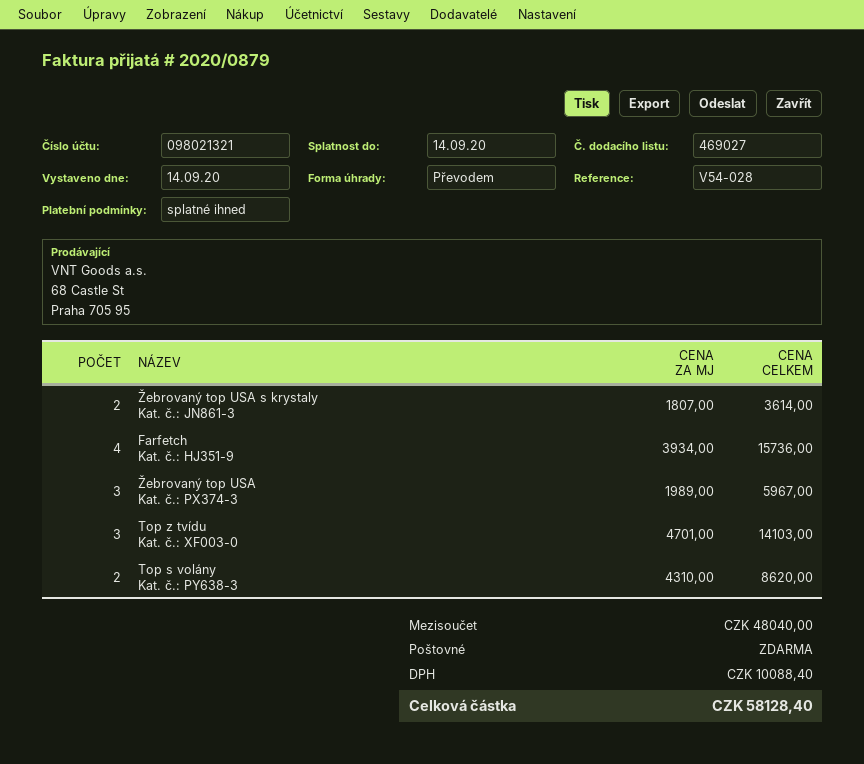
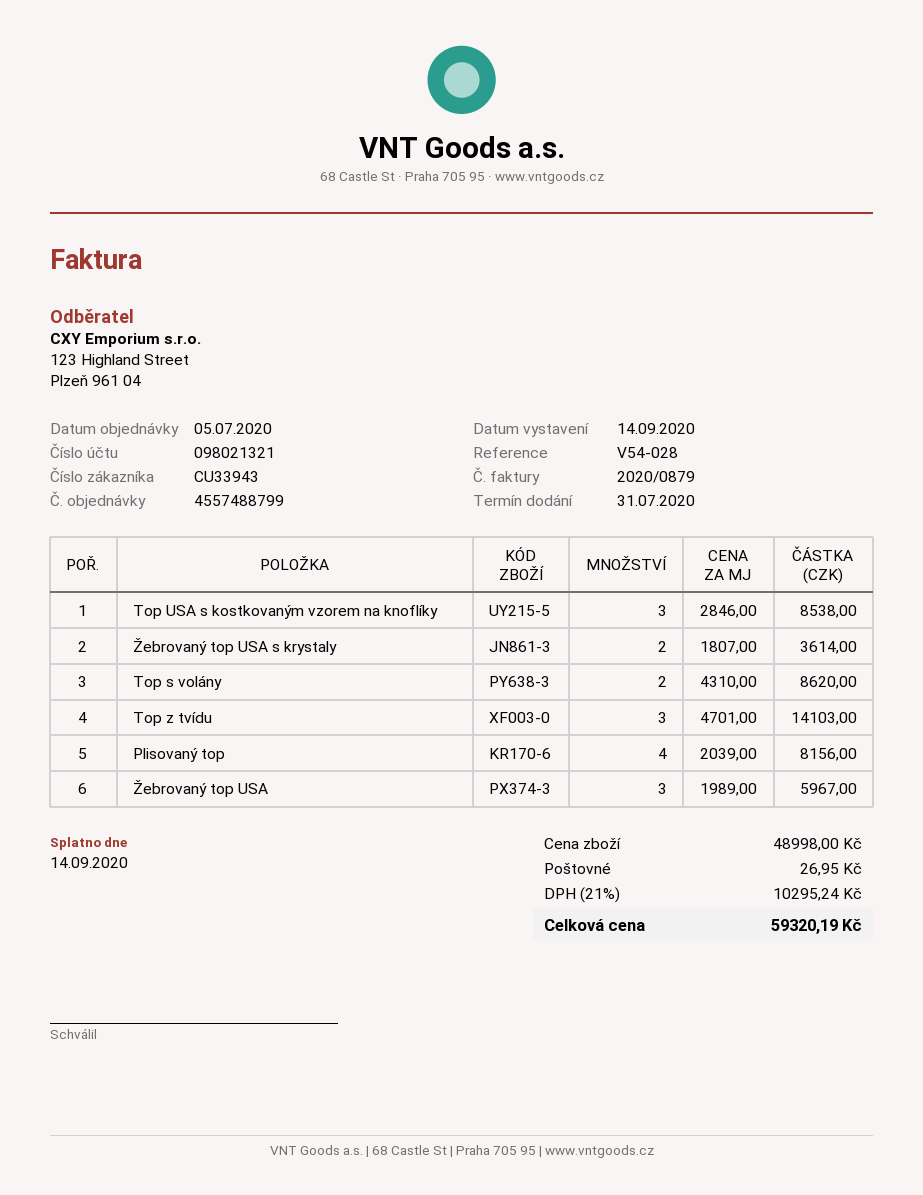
Farfetch: 4 x 3934.00 = 15736.00 -> none
Top USA s kostkovaným vzorem na knoflíky: none -> 3 x 2846.00 = 8538.00
Plisovaný top: none -> 4 x 2039.00 = 8156.00
subtotal: 48040.00 -> 48998.00
shipping: 0.00 -> 26.95
tax: 10088.40 -> 10295.24
total: 58128.40 -> 59320.19

